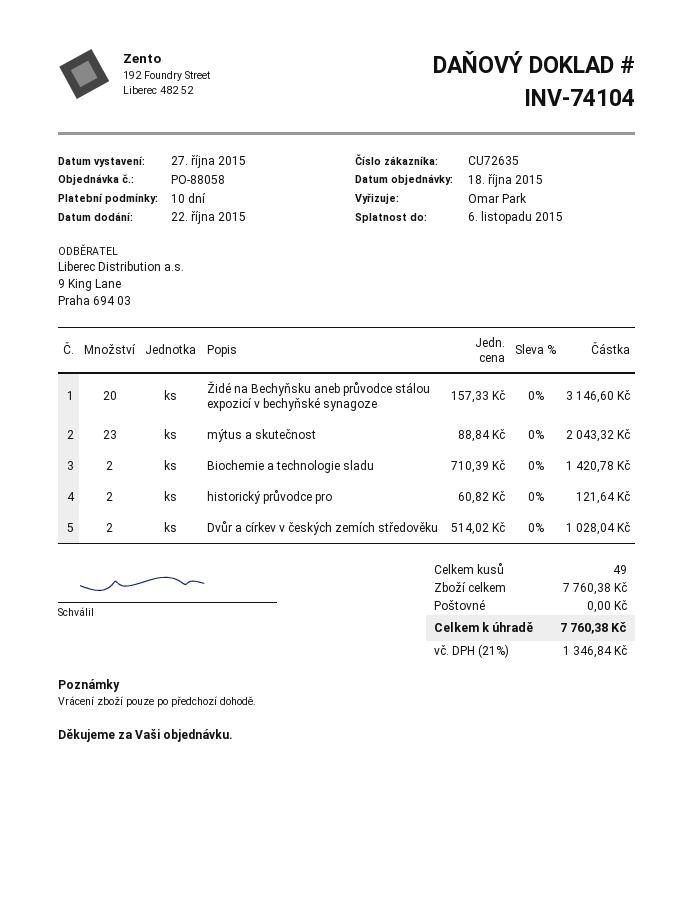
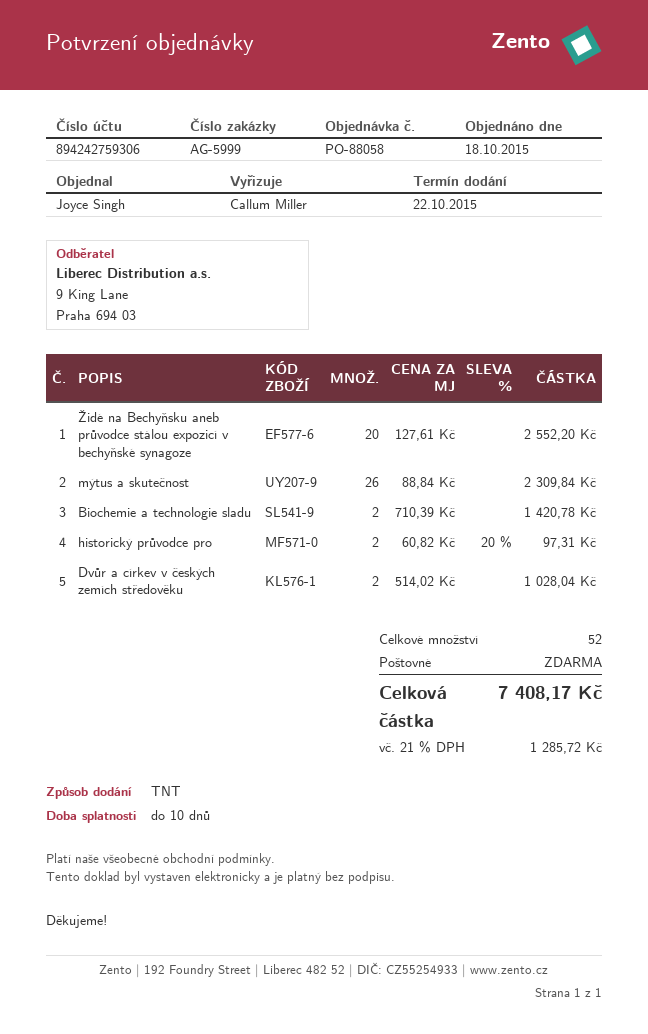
sales rep: Omar Park -> Callum Miller
Židé na Bechyňsku aneb průvodce stálou expozicí v bechyňské synagoze: 20 x 157.33 = 3146.60 -> 20 x 127.61 = 2552.20
mýtus a skutečnost: 23 x 88.84 = 2043.32 -> 26 x 88.84 = 2309.84
historický průvodce pro: 2 x 60.82 = 121.64 -> 2 x 60.82 - 20% = 97.31
total quantity: 49 -> 52
tax: 21% = 1346.84 -> 21% = 1285.72
total: 7760.38 -> 7408.17

